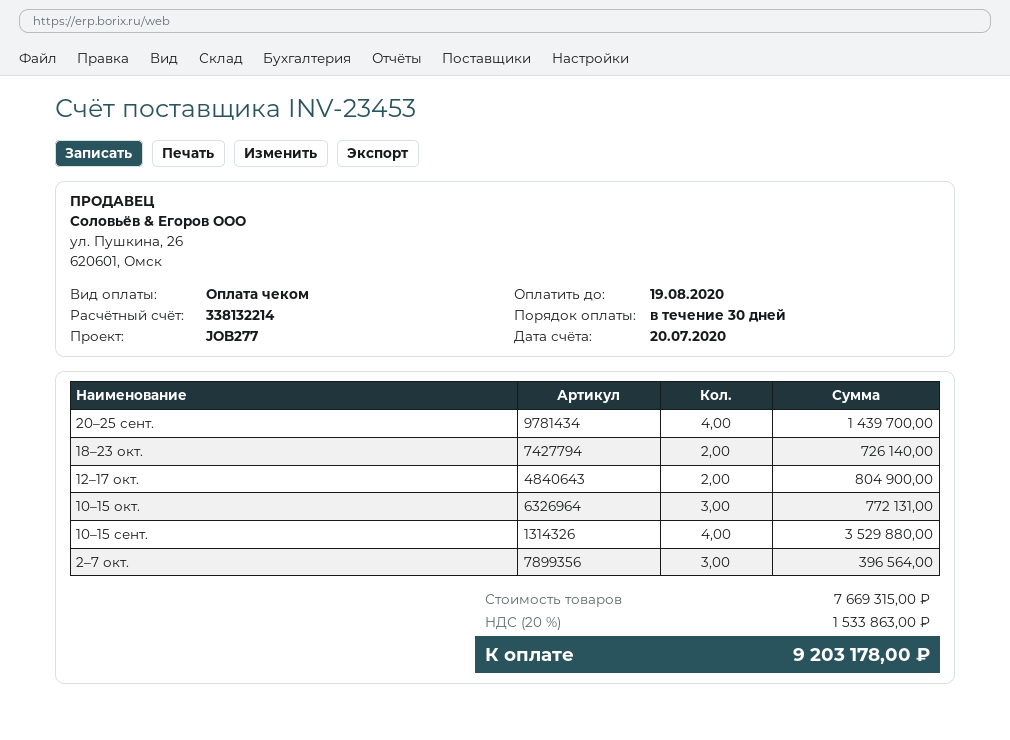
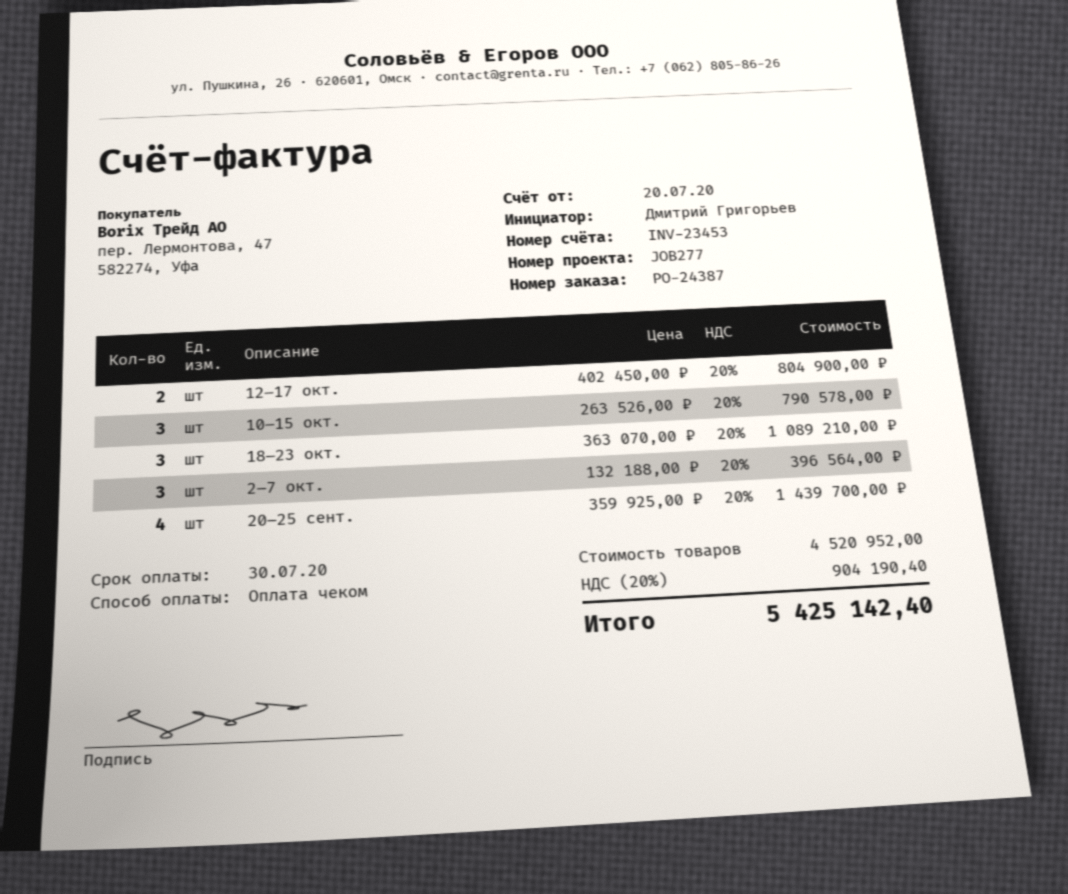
due date: 2020-08-19 -> 2020-07-30
18–23 окт.: 2 for 726140.00 -> 3 for 1089210.00
10–15 окт.: 3 for 772131.00 -> 3 for 790578.00
10–15 сент.: 4 for 3529880.00 -> none
subtotal: 7669315.00 -> 4520952.00
tax: 20% = 1533863.00 -> 20% = 904190.40
total: 9203178.00 -> 5425142.40

